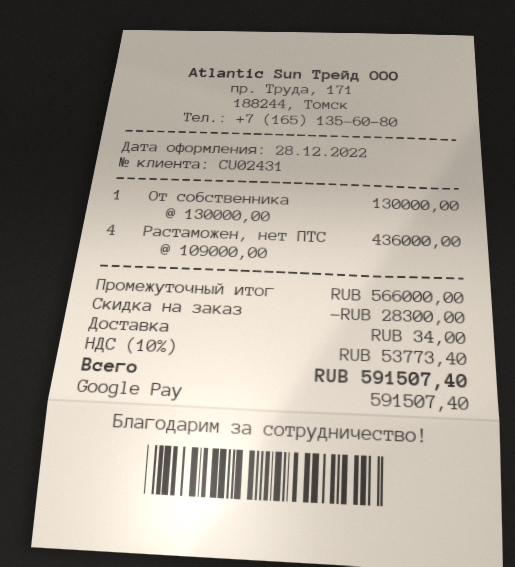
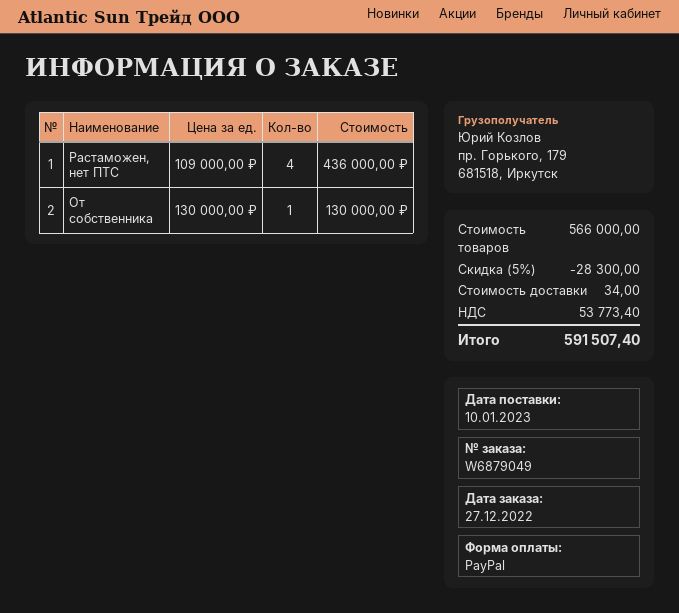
order date: 2022-12-28 -> 2022-12-27
payment method: Google Pay -> PayPal

